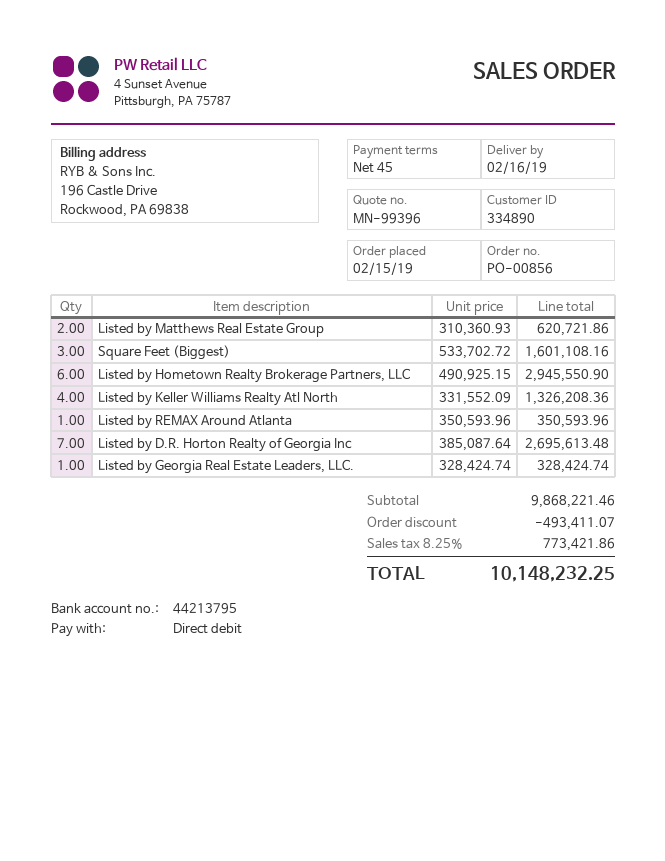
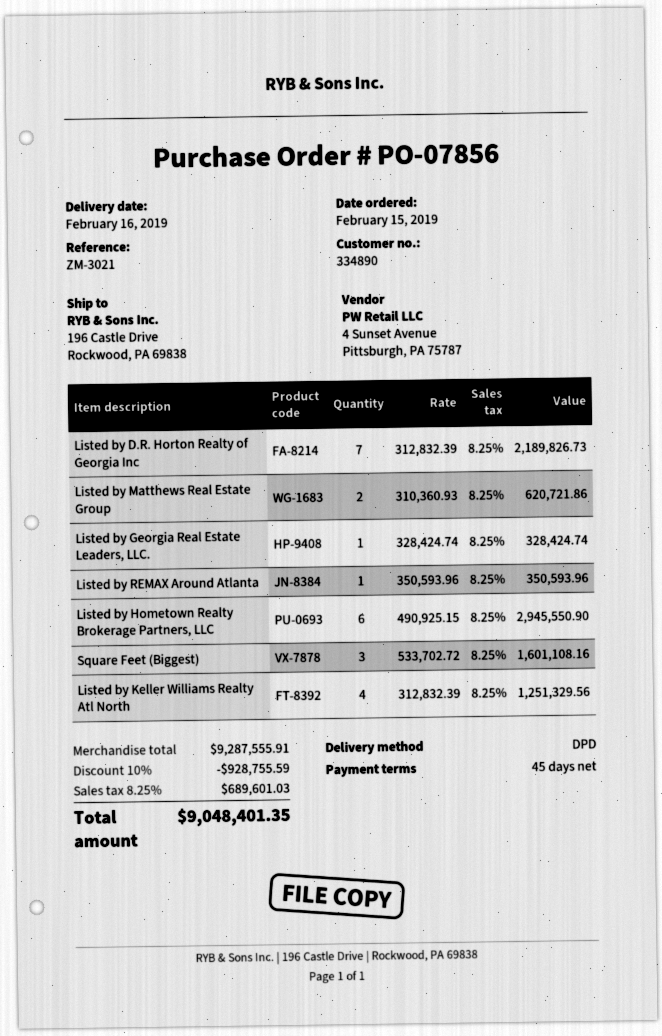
order number: PO-00856 -> PO-07856
Listed by Keller Williams Realty Atl North: 4 x 331552.09 = 1326208.36 -> 4 x 312832.39 = 1251329.56
Listed by D.R. Horton Realty of Georgia Inc: 7 x 385087.64 = 2695613.48 -> 7 x 312832.39 = 2189826.73
subtotal: 9868221.46 -> 9287555.91
discount: 493411.07 -> 928755.59
tax: 8.25% = 773421.86 -> 8.25% = 689601.03
total: 10148232.25 -> 9048401.35

